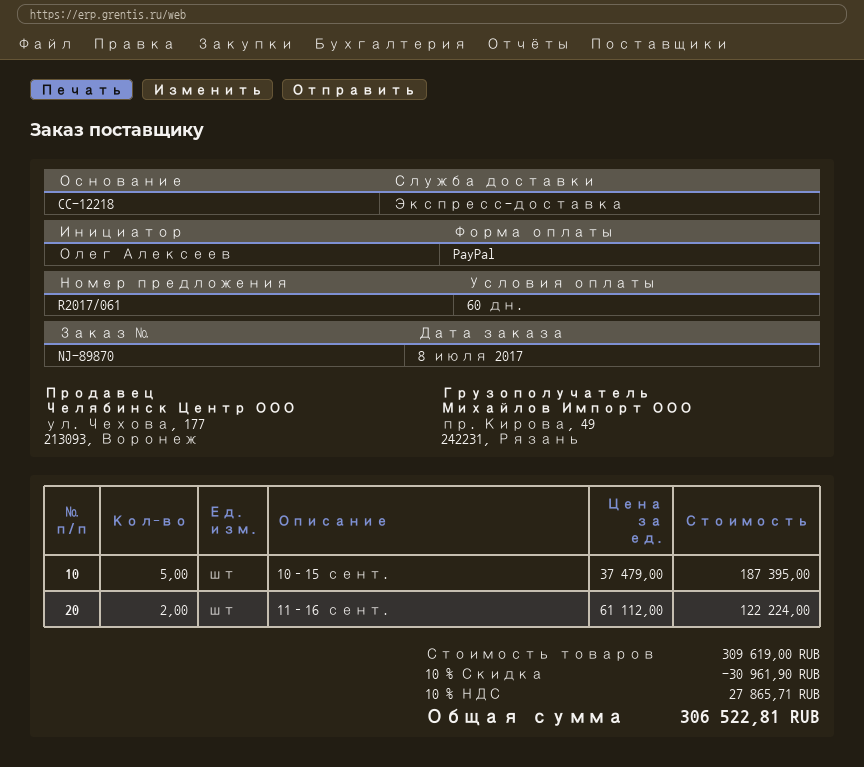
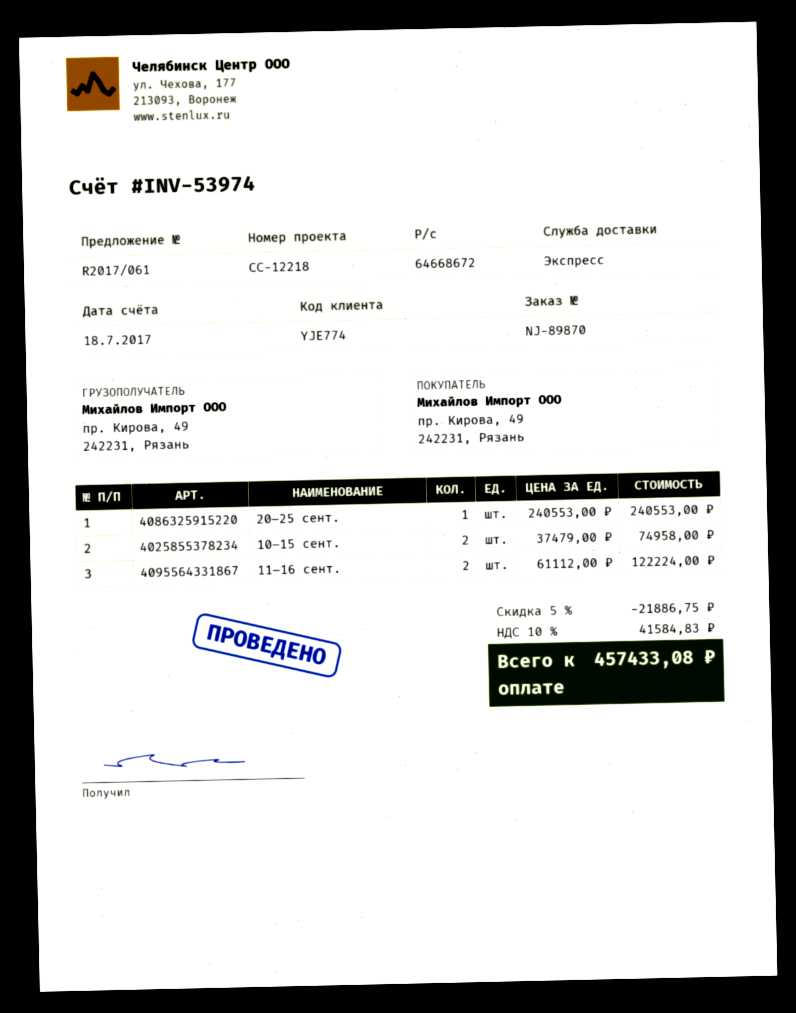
10–15 сент.: 5 x 37479.00 = 187395.00 -> 2 x 37479.00 = 74958.00
20–25 сент.: none -> 1 x 240553.00 = 240553.00
discount: 10% = 30961.90 -> 5% = 21886.75
tax: 10% = 27865.71 -> 10% = 41584.83
total: 306522.81 -> 457433.08

